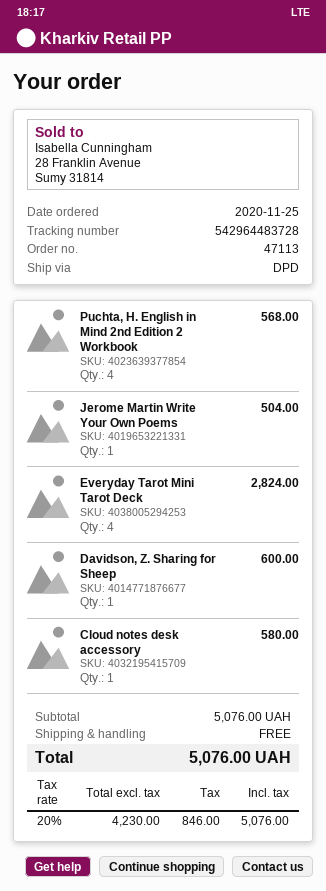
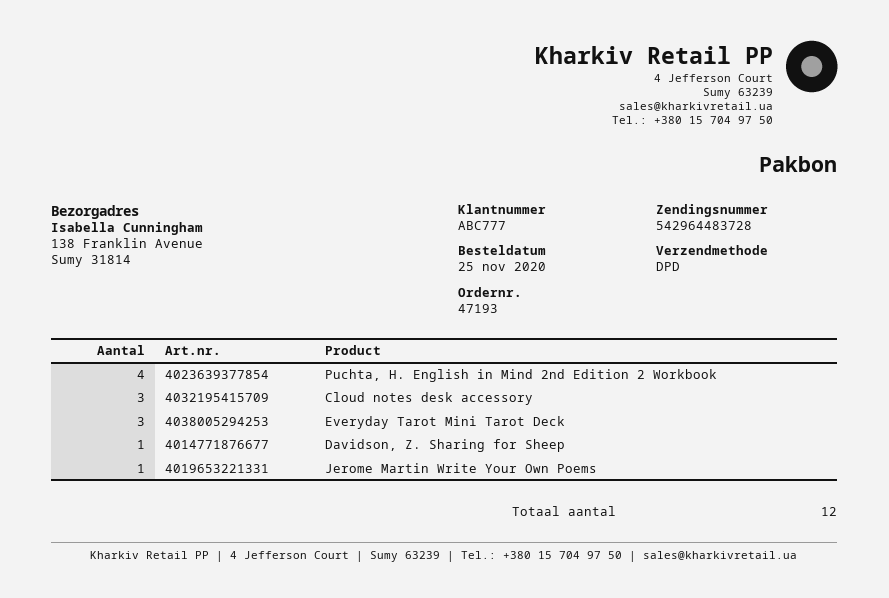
order number: 47113 -> 47193
Everyday Tarot Mini Tarot Deck: 4 -> 3
Cloud notes desk accessory: 1 -> 3

